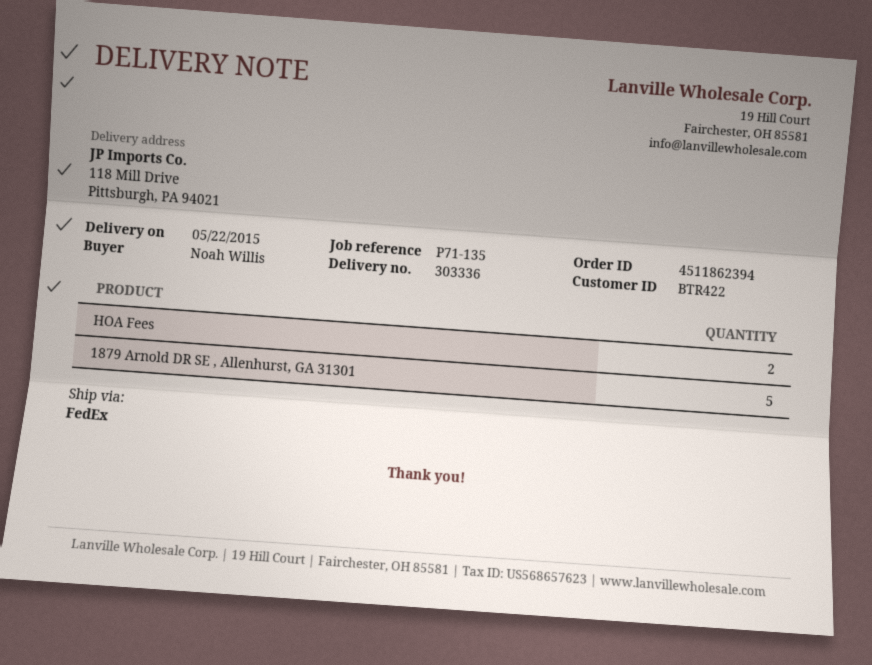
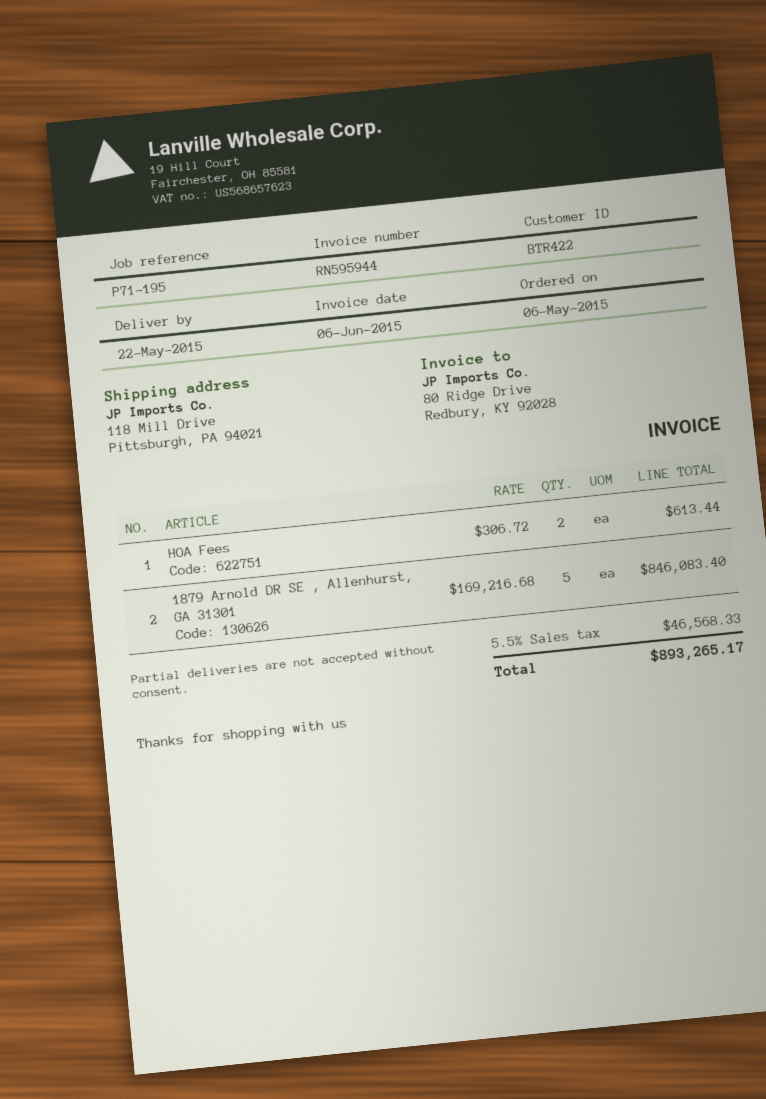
reference: P71-135 -> P71-195

